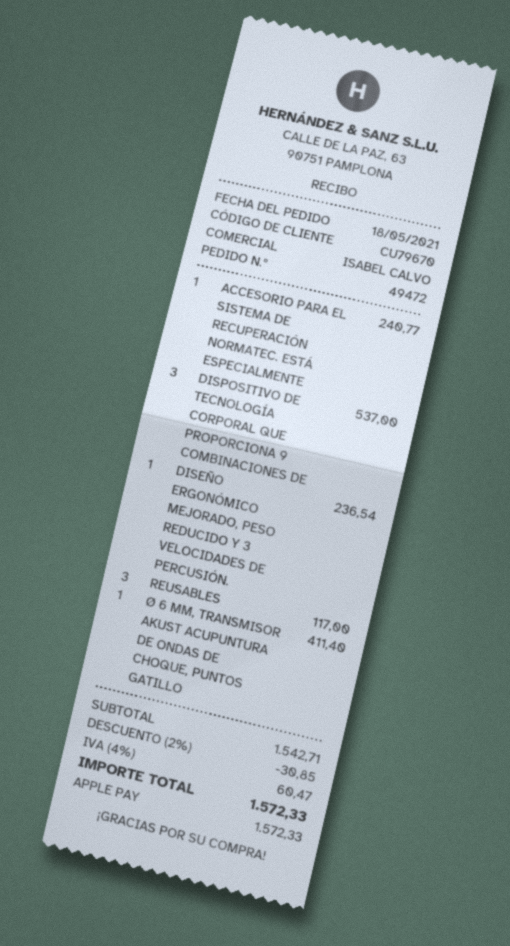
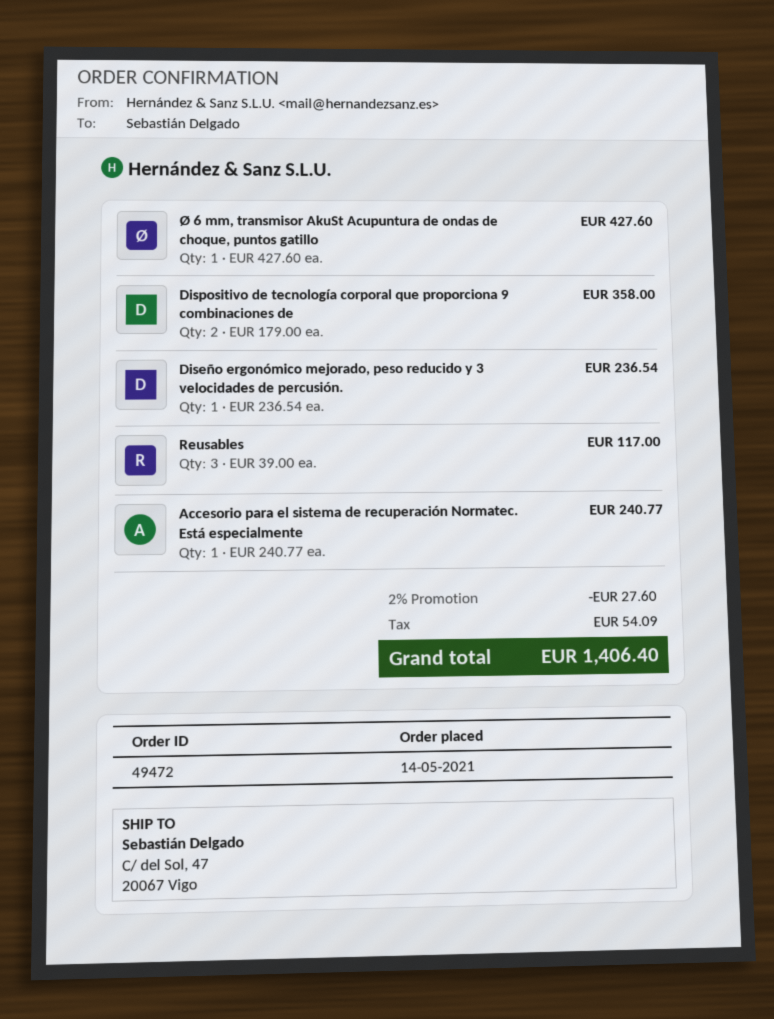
order date: 2021-05-18 -> 2021-05-14
DISPOSITIVO DE TECNOLOGÍA CORPORAL QUE PROPORCIONA 9 COMBINACIONES DE: 3 for 537.00 -> 2 for 358.00
Ø 6 MM, TRANSMISOR AKUST ACUPUNTURA DE ONDAS DE CHOQUE, PUNTOS GATILLO: 1 for 411.40 -> 1 for 427.60
discount: 2% = 30.85 -> 2% = 27.60
tax: 60.47 -> 54.09
total: 1572.33 -> 1406.40

